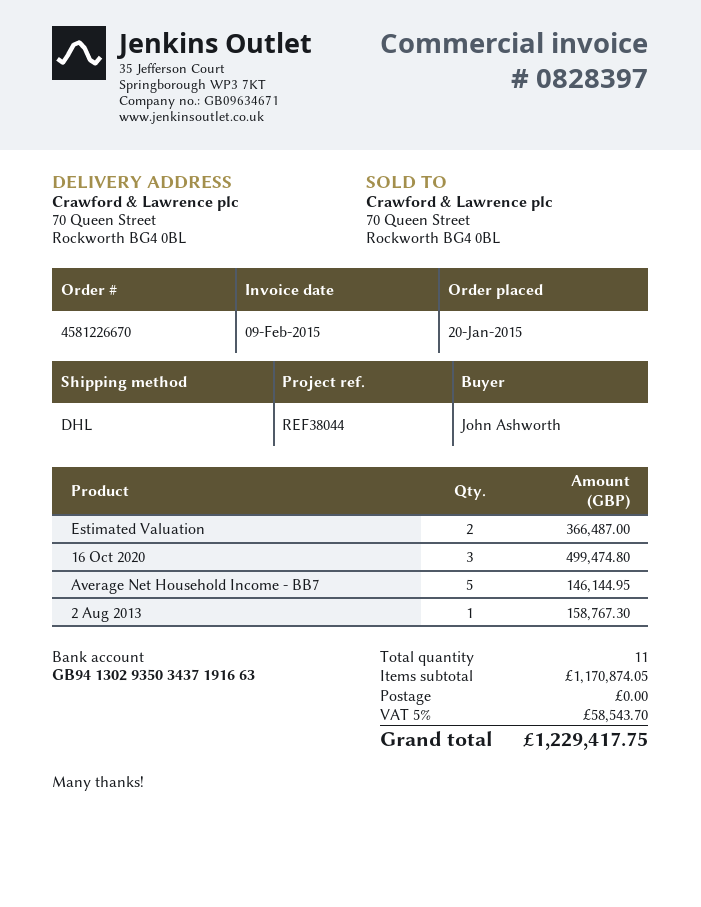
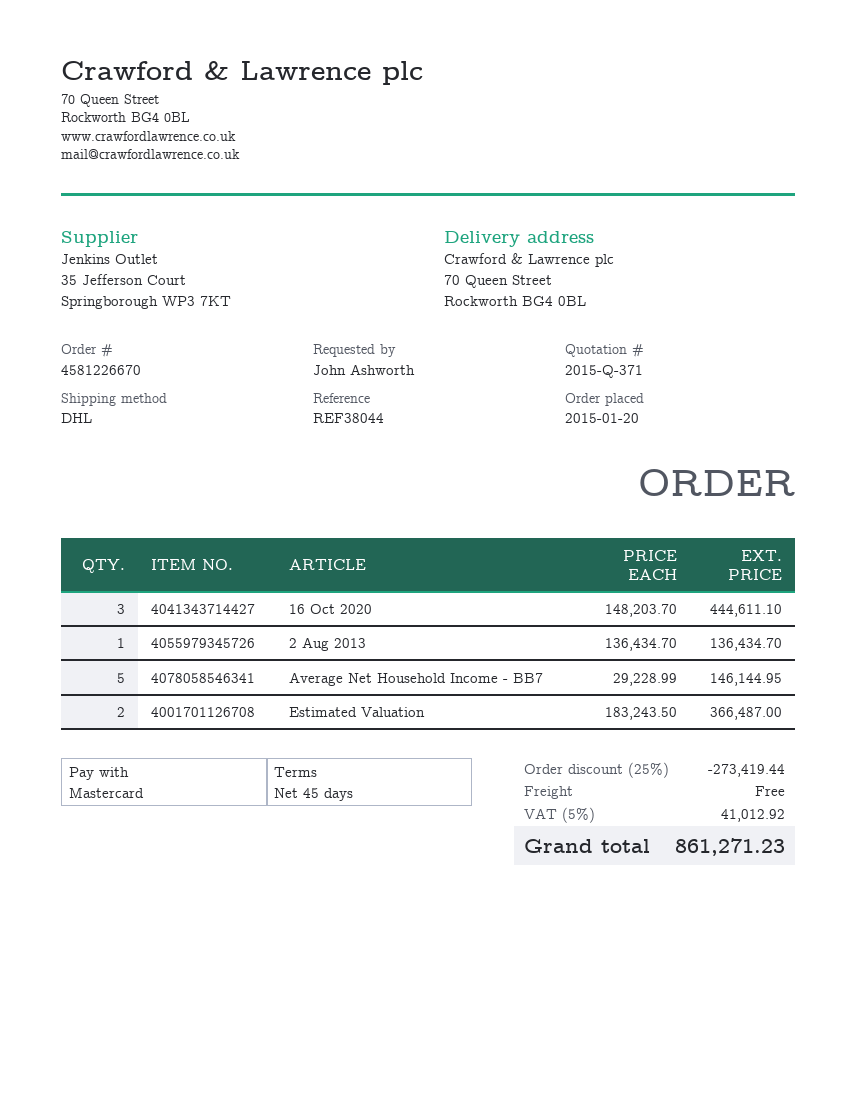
16 Oct 2020: 3 for 499474.80 -> 3 for 444611.10
2 Aug 2013: 1 for 158767.30 -> 1 for 136434.70
discount: none -> 25% = 273419.44
tax: 5% = 58543.70 -> 5% = 41012.92
total: 1229417.75 -> 861271.23

